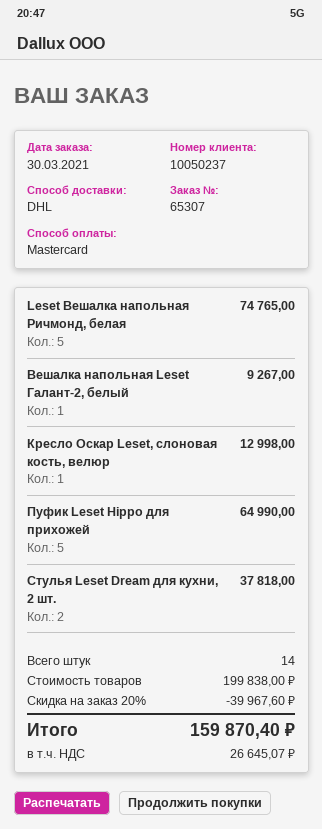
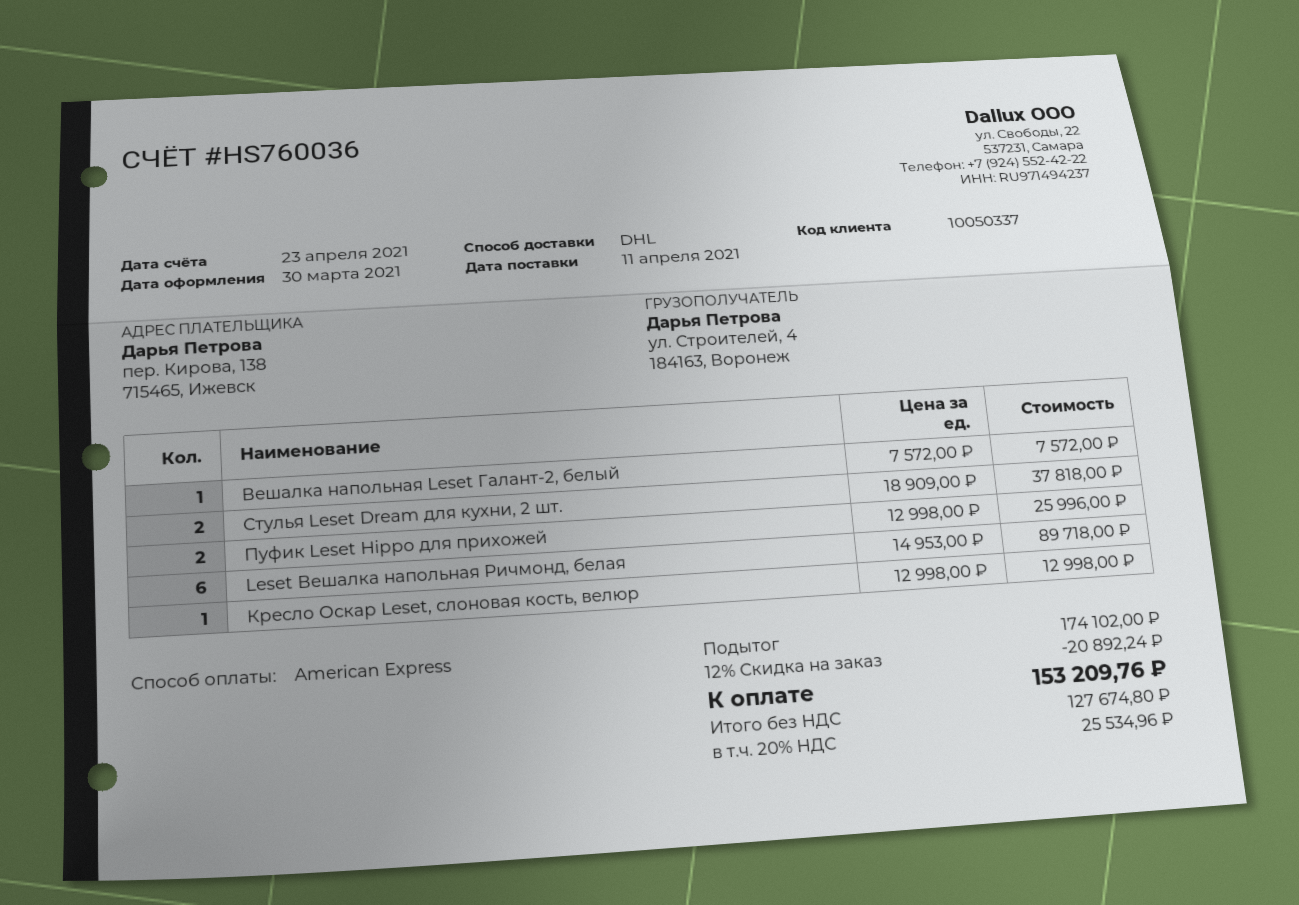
customer number: 10050237 -> 10050337
payment method: Mastercard -> American Express
Leset Вешалка напольная Ричмонд, белая: 5 for 74765.00 -> 6 for 89718.00
Вешалка напольная Leset Галант-2, белый: 1 for 9267.00 -> 1 for 7572.00
Пуфик Leset Hippo для прихожей: 5 for 64990.00 -> 2 for 25996.00
subtotal: 199838.00 -> 174102.00
discount: 20% = 39967.60 -> 12% = 20892.24
tax: 26645.07 -> 25534.96
total: 159870.40 -> 153209.76

